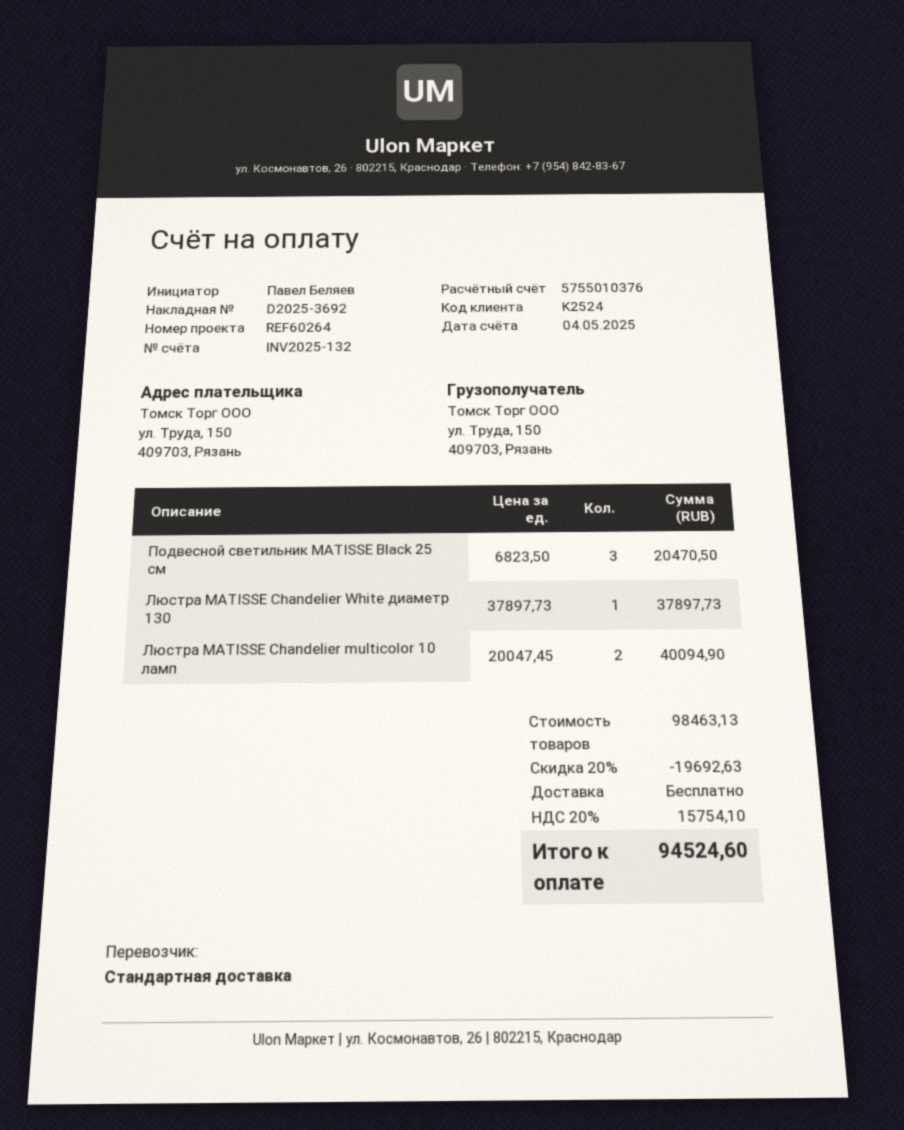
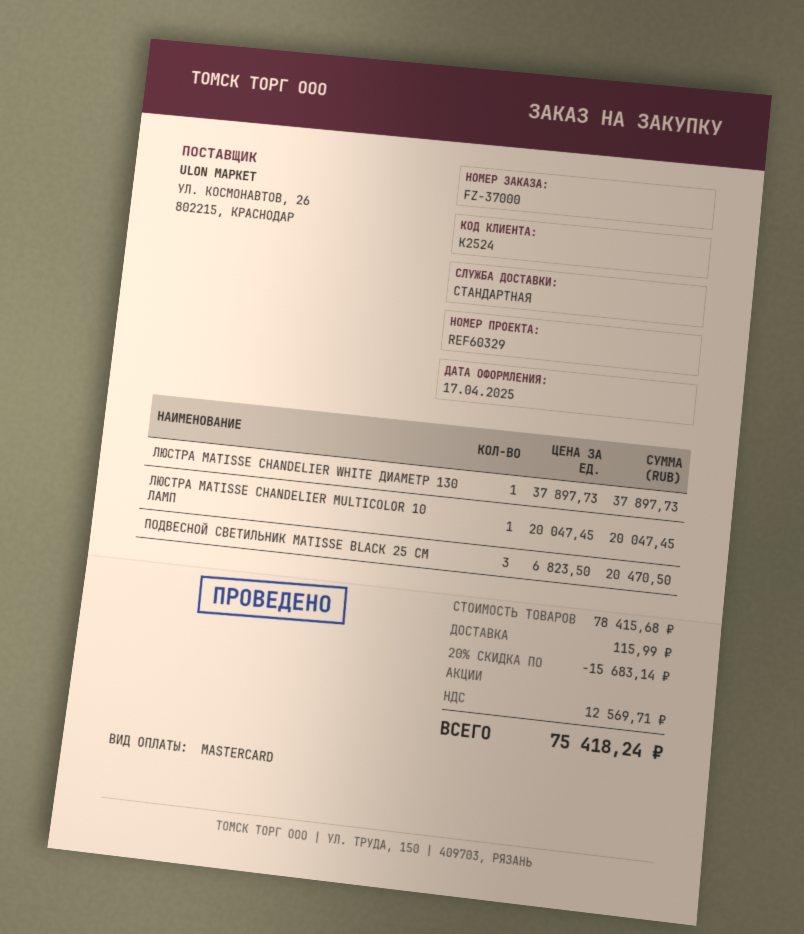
reference: REF60264 -> REF60329
Люстра MATISSE Chandelier multicolor 10 ламп: 2 x 20047.45 = 40094.90 -> 1 x 20047.45 = 20047.45
subtotal: 98463.13 -> 78415.68
discount: 20% = 19692.63 -> 20% = 15683.14
shipping: 0.00 -> 115.99
tax: 15754.10 -> 12569.71
total: 94524.60 -> 75418.24

